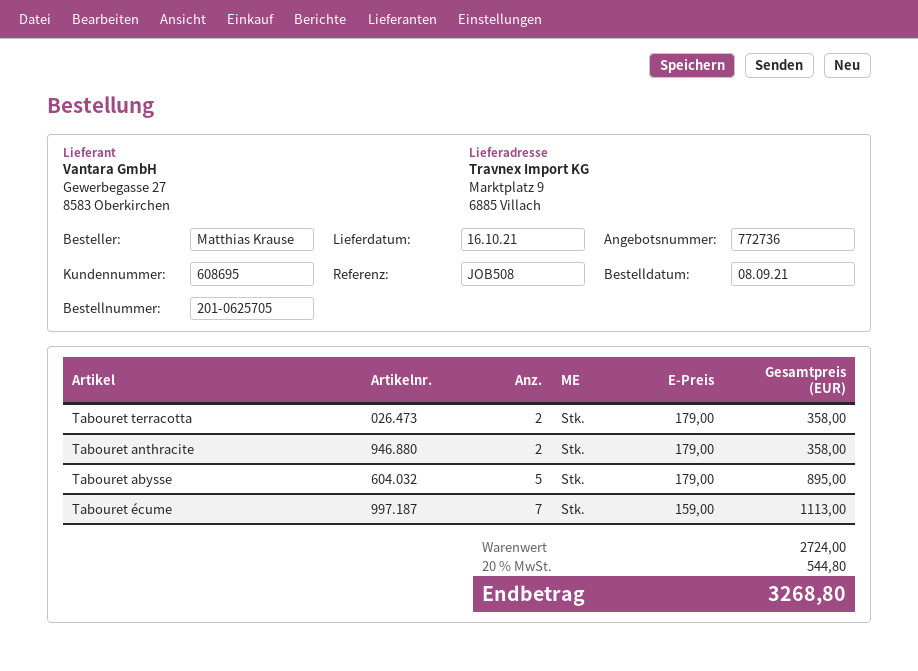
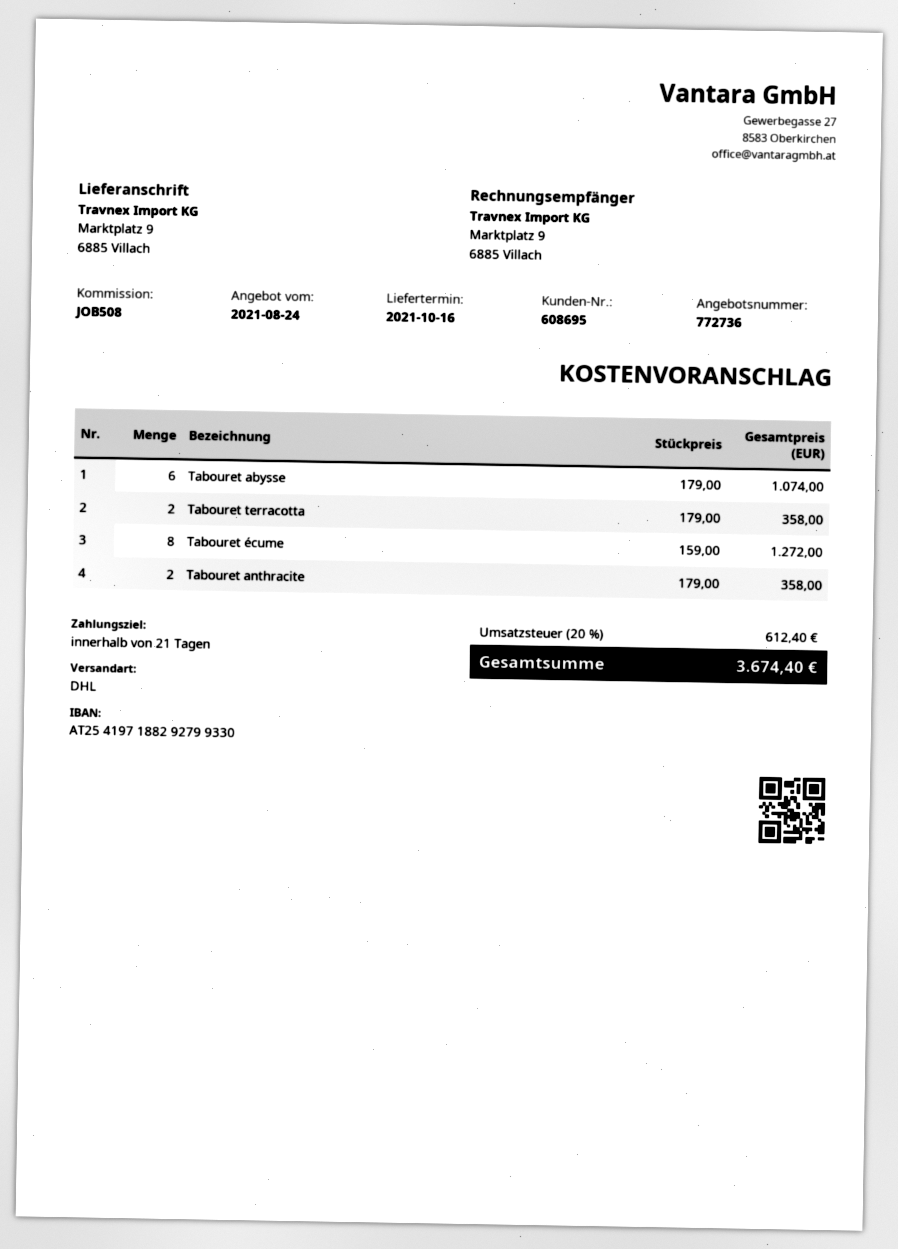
Tabouret abysse: 5 x 179.00 = 895.00 -> 6 x 179.00 = 1074.00
Tabouret écume: 7 x 159.00 = 1113.00 -> 8 x 159.00 = 1272.00
tax: 20% = 544.80 -> 20% = 612.40
total: 3268.80 -> 3674.40

